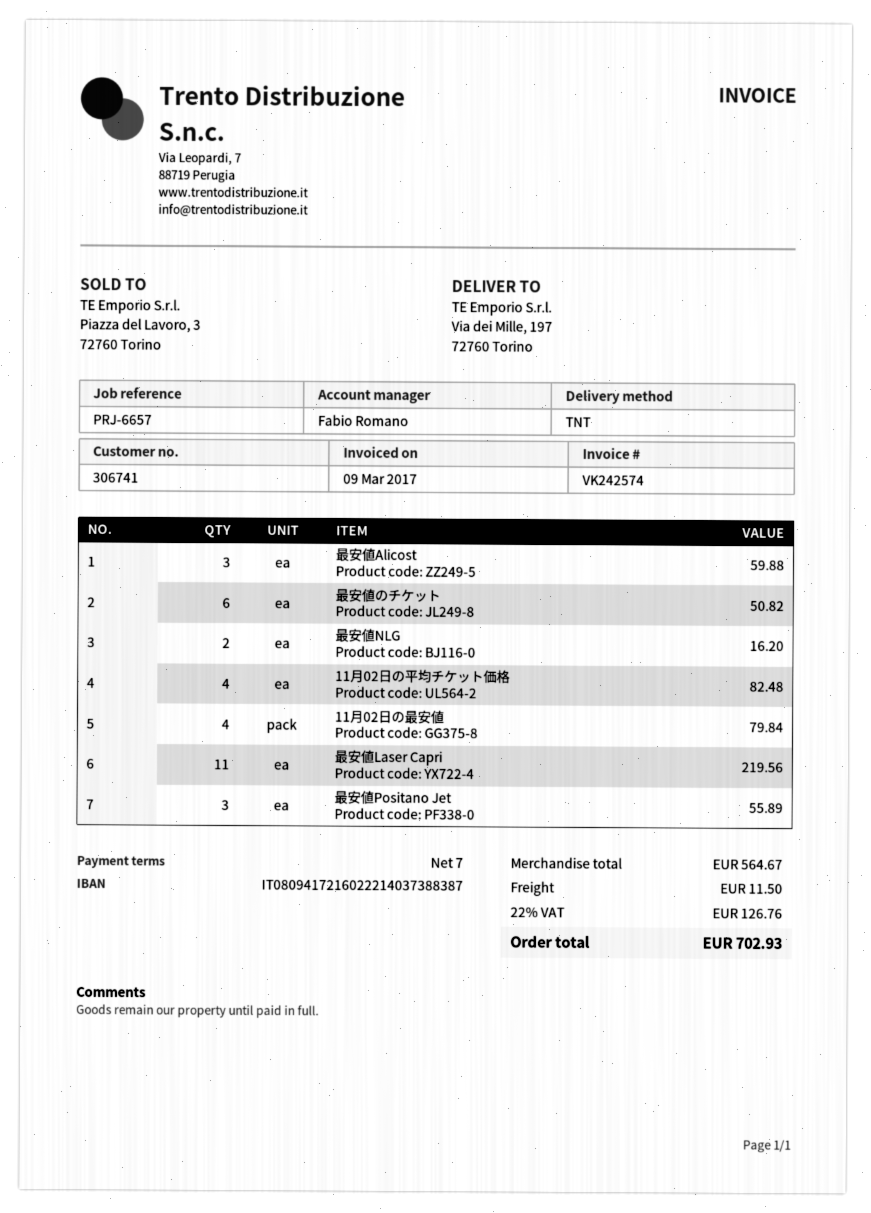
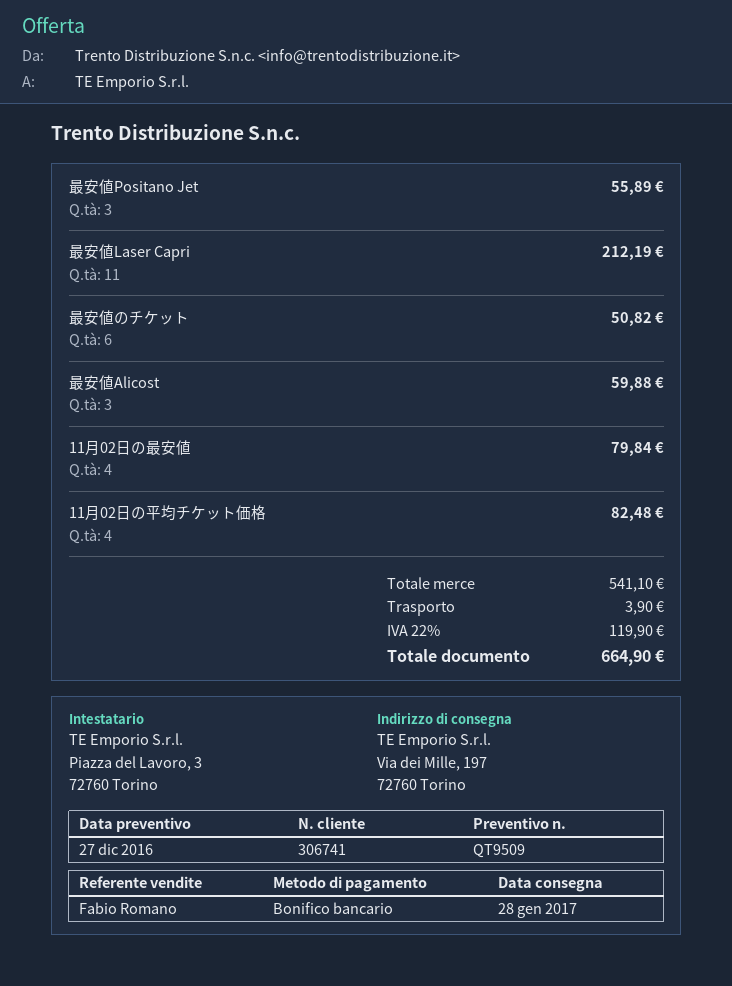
最安値NLG: 2 for 16.20 -> none
最安値Laser Capri: 11 for 219.56 -> 11 for 212.19
subtotal: 564.67 -> 541.10
shipping: 11.50 -> 3.90
tax: 22% = 126.76 -> 22% = 119.90
total: 702.93 -> 664.90

